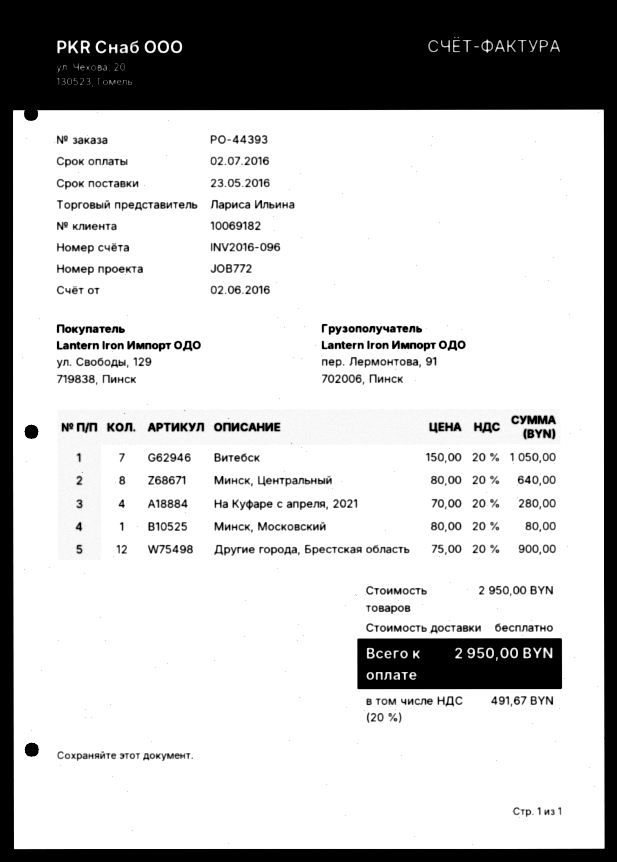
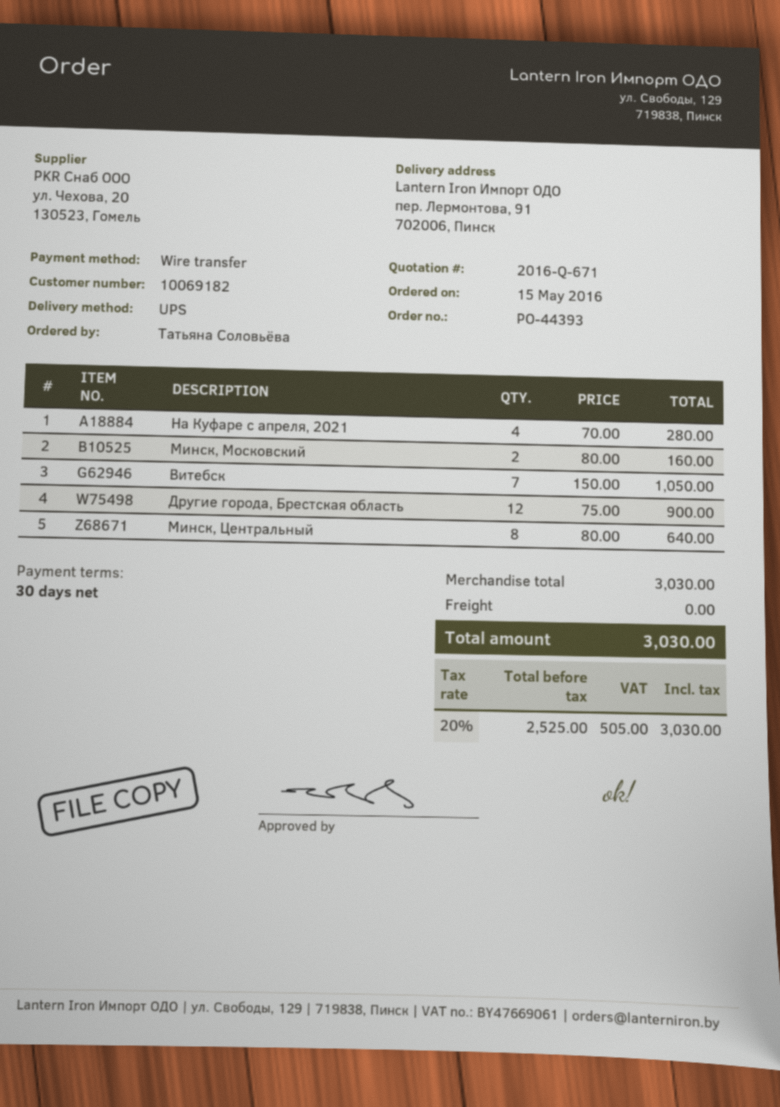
Минск, Московский: 1 x 80.00 = 80.00 -> 2 x 80.00 = 160.00
subtotal: 2950.00 -> 3030.00
tax: 20% = 491.67 -> 20% = 505.00
total: 2950.00 -> 3030.00

